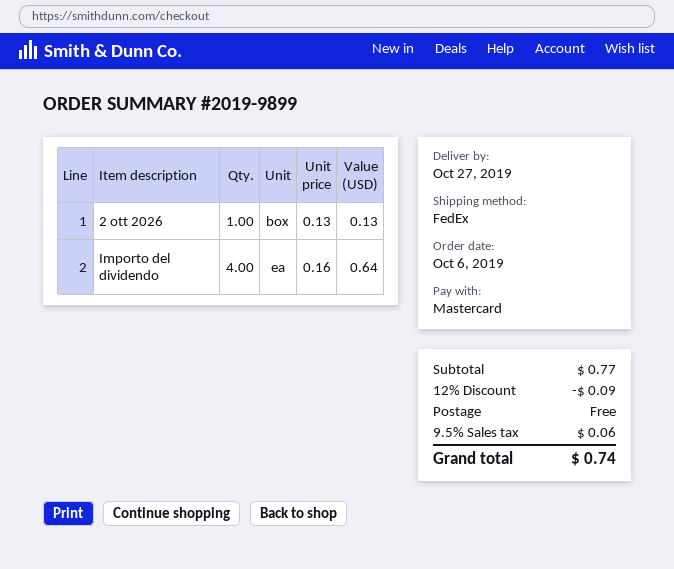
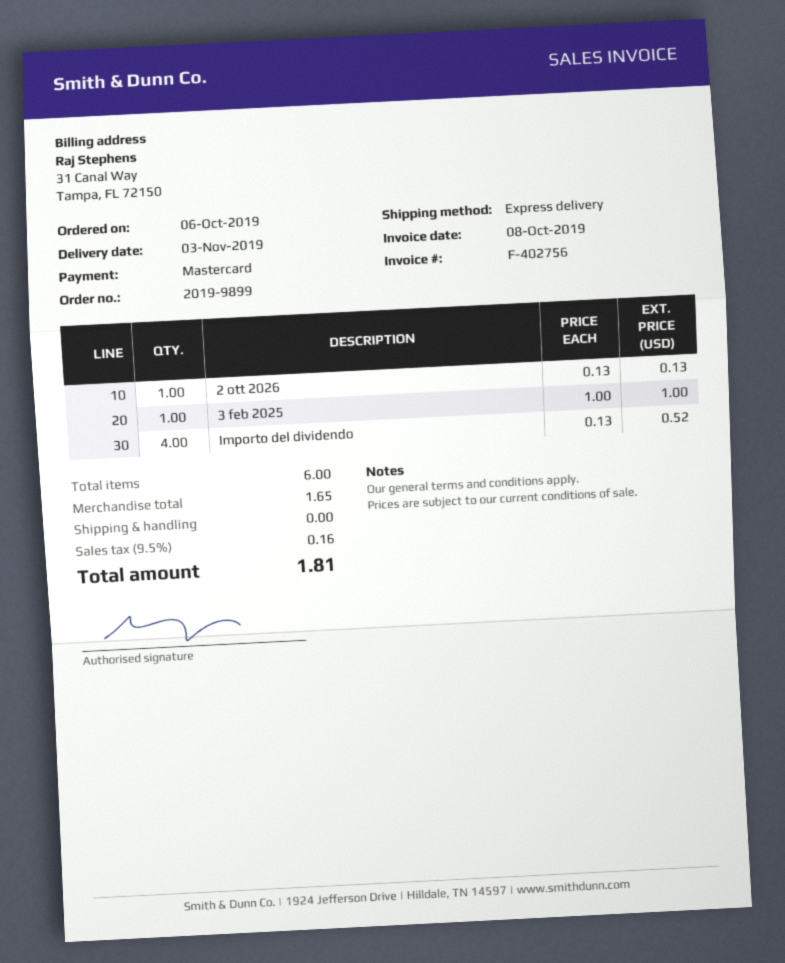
delivery date: 2019-10-27 -> 2019-11-03
shipping method: FedEx -> express
Importo del dividendo: 4 x 0.16 = 0.64 -> 4 x 0.13 = 0.52
3 feb 2025: none -> 1 x 1.00 = 1.00
subtotal: 0.77 -> 1.65
discount: 12% = 0.09 -> none
tax: 9.5% = 0.06 -> 9.5% = 0.16
total: 0.74 -> 1.81

